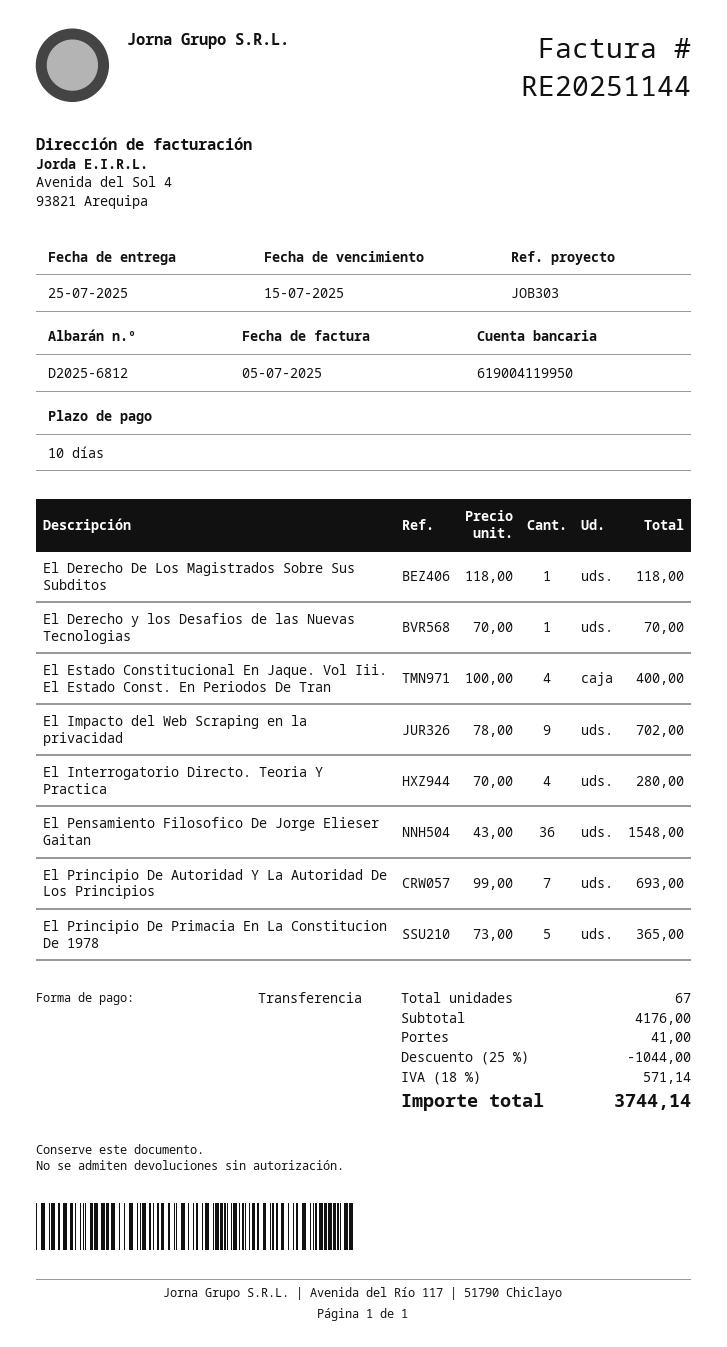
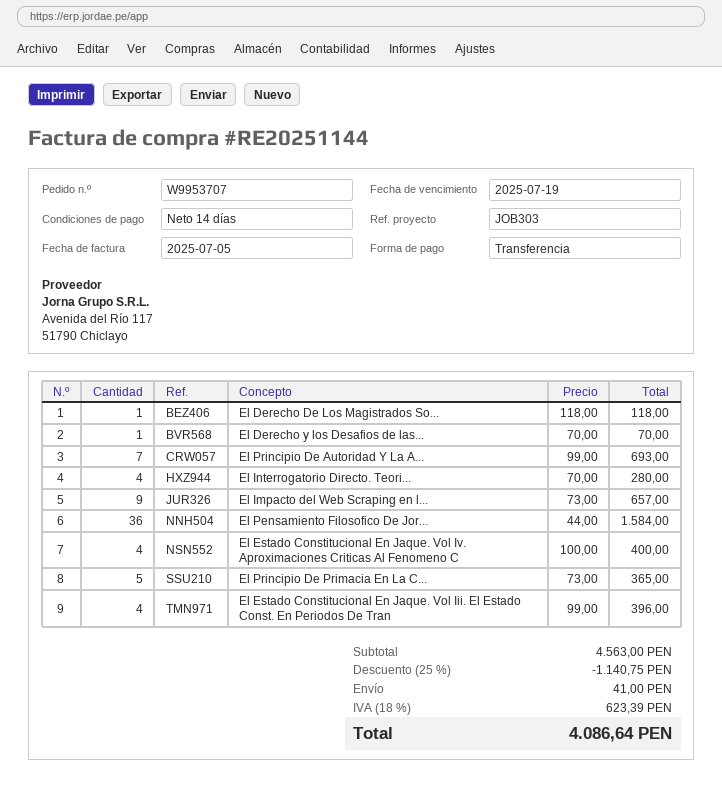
payment terms: 10 days -> 14 days
due date: 2025-07-15 -> 2025-07-19
El Estado Constitucional En Jaque. Vol Iii. El Estado Const. En Periodos De Tran: 4 x 100.00 = 400.00 -> 4 x 99.00 = 396.00
El Impacto del Web Scraping en la privacidad: 9 x 78.00 = 702.00 -> 9 x 73.00 = 657.00
El Pensamiento Filosofico De Jorge Elieser Gaitan: 36 x 43.00 = 1548.00 -> 36 x 44.00 = 1584.00
El Estado Constitucional En Jaque. Vol Iv. Aproximaciones Criticas Al Fenomeno C: none -> 4 x 100.00 = 400.00
subtotal: 4176.00 -> 4563.00
discount: 25% = 1044.00 -> 25% = 1140.75
tax: 18% = 571.14 -> 18% = 623.39
total: 3744.14 -> 4086.64

